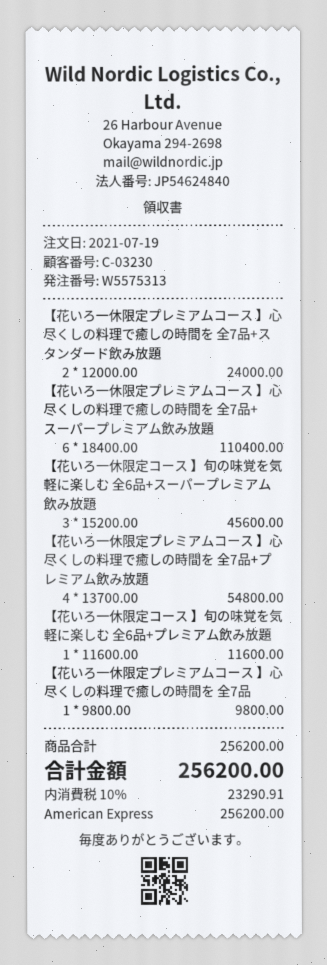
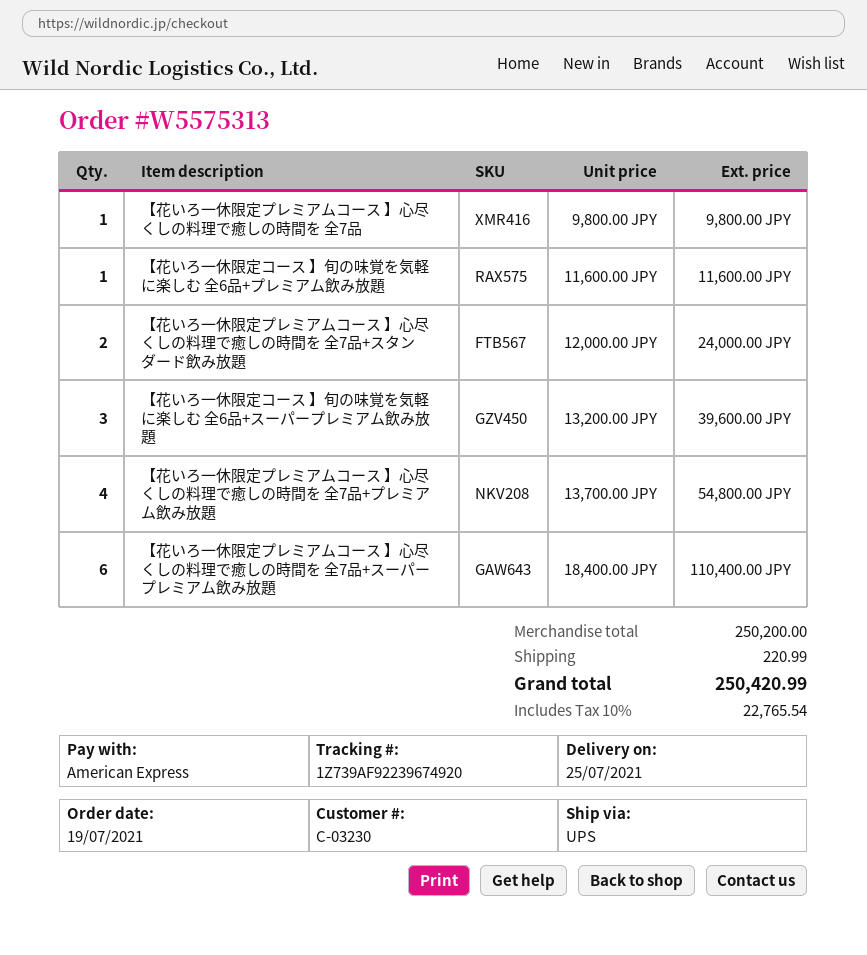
【花いろ一休限定コース 】旬の味覚を気軽に楽しむ 全6品+スーパープレミアム飲み放題: 3 x 15200.00 = 45600.00 -> 3 x 13200.00 = 39600.00
subtotal: 256200.00 -> 250200.00
shipping: none -> 220.99
tax: 10% = 23290.91 -> 10% = 22765.54
total: 256200.00 -> 250420.99

